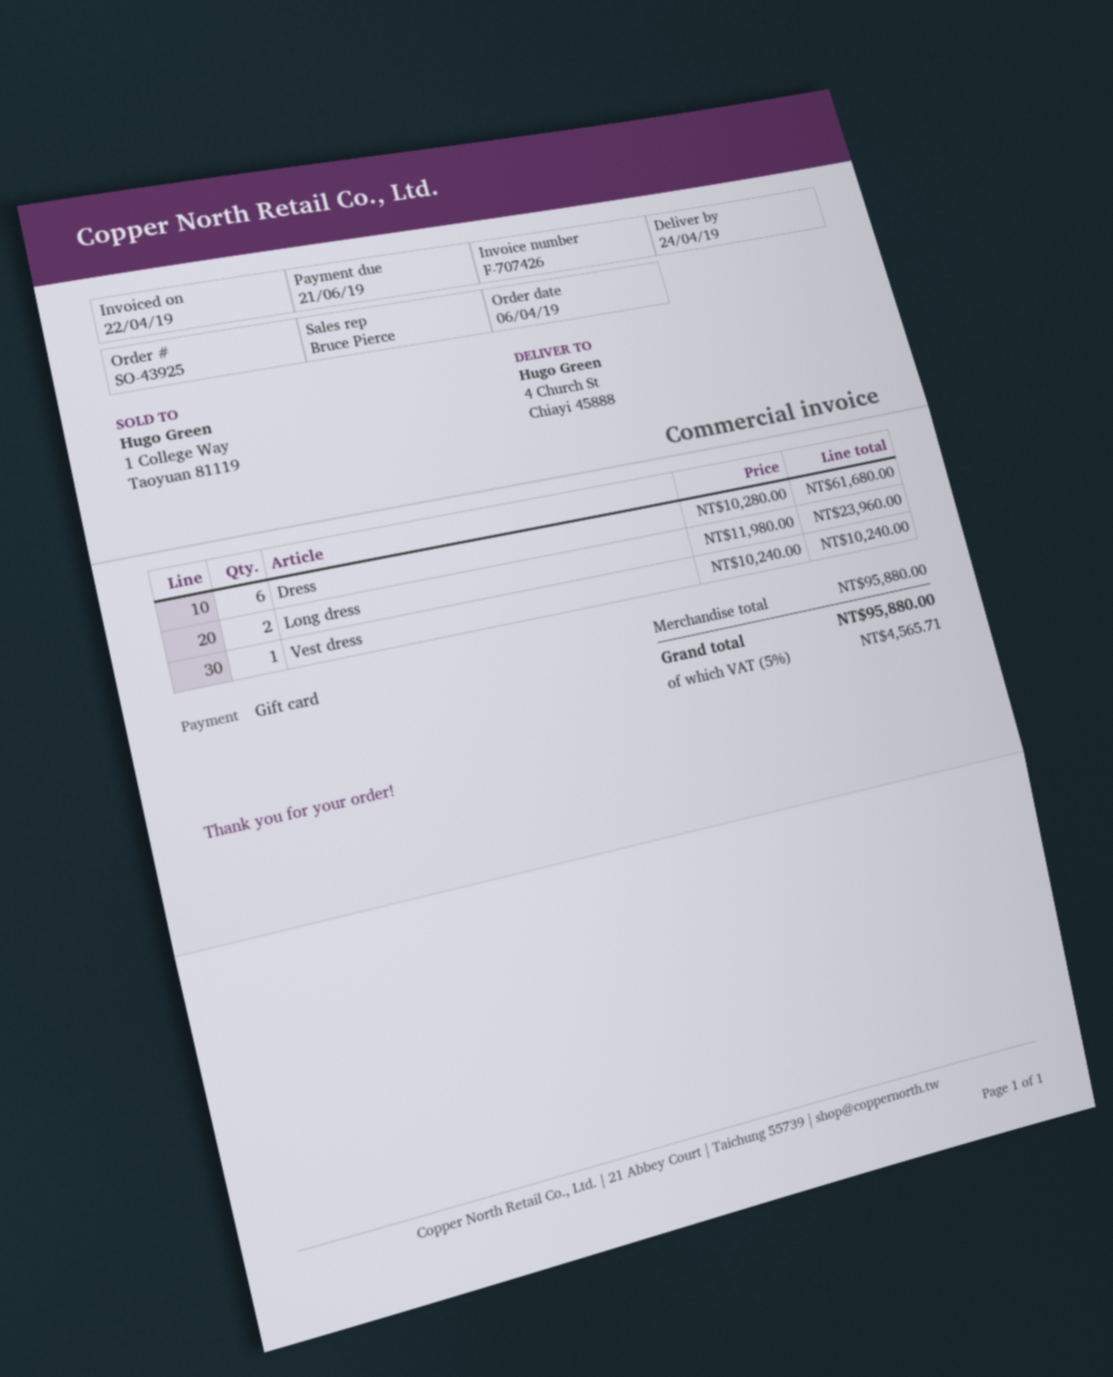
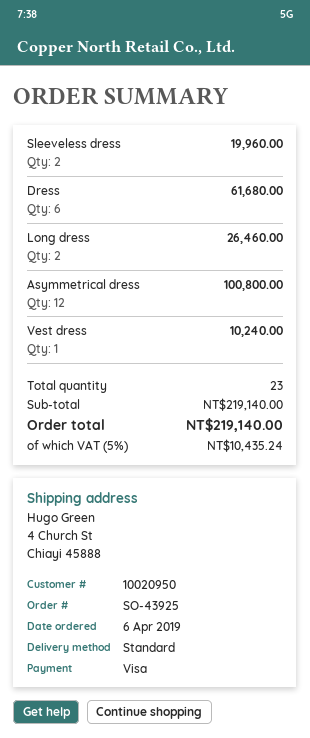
payment method: gift card -> Visa
Long dress: 2 for 23960.00 -> 2 for 26460.00
Sleeveless dress: none -> 2 for 19960.00
Asymmetrical dress: none -> 12 for 100800.00
subtotal: 95880.00 -> 219140.00
tax: 5% = 4565.71 -> 5% = 10435.24
total: 95880.00 -> 219140.00

